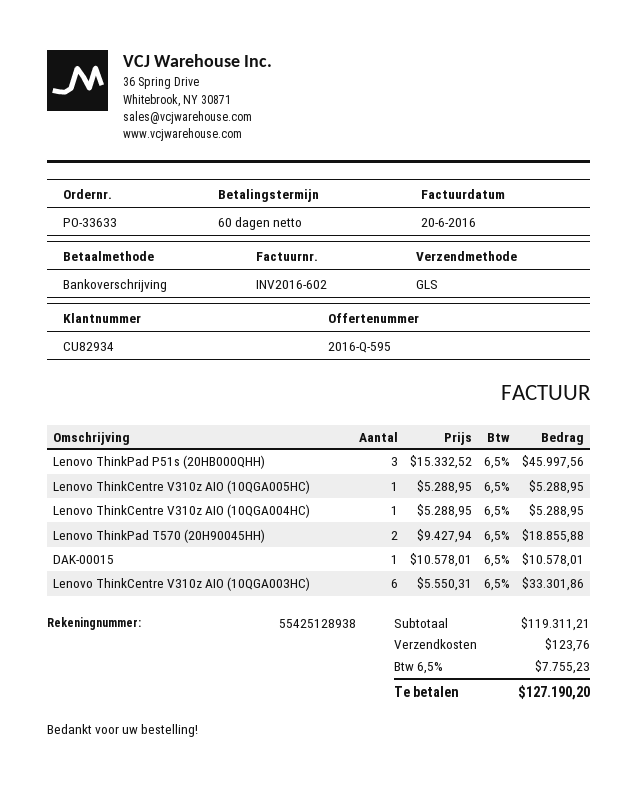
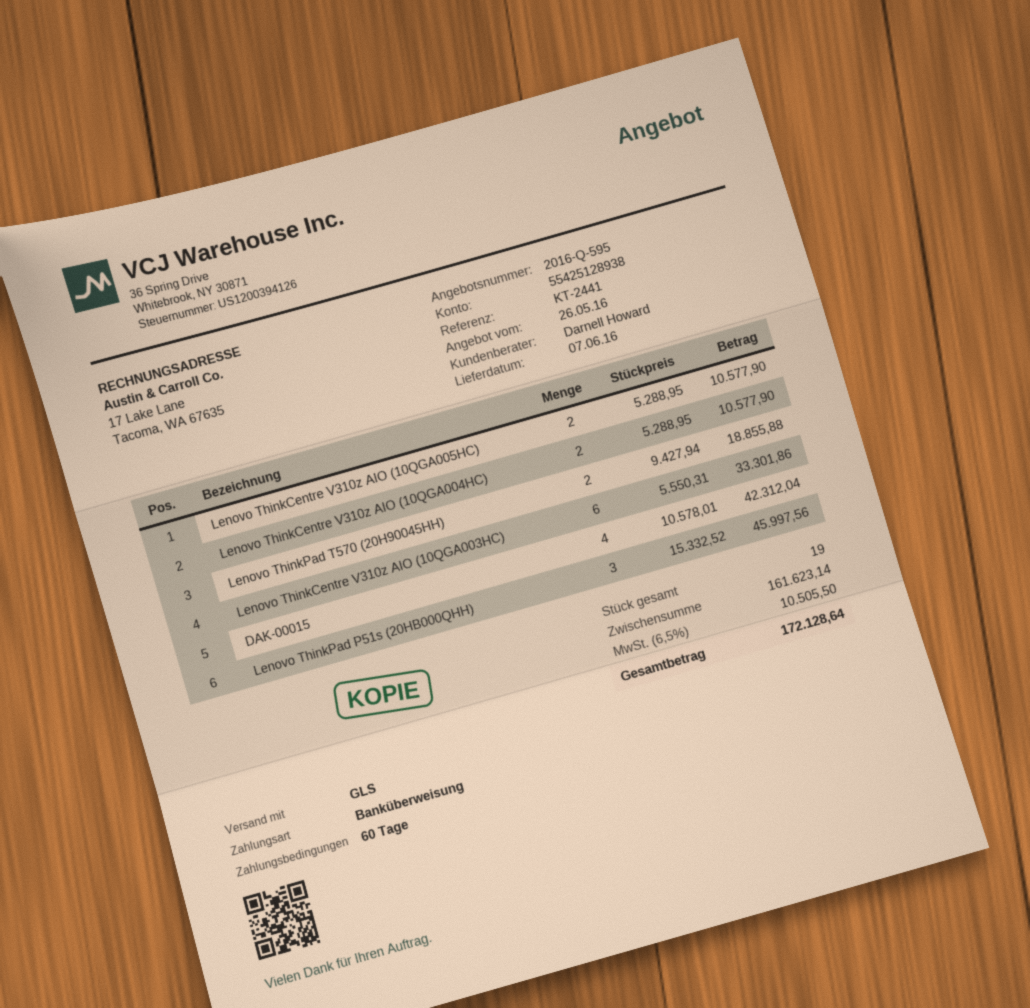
Lenovo ThinkCentre V310z AIO (10QGA005HC): 1 x 5288.95 = 5288.95 -> 2 x 5288.95 = 10577.90
Lenovo ThinkCentre V310z AIO (10QGA004HC): 1 x 5288.95 = 5288.95 -> 2 x 5288.95 = 10577.90
DAK-00015: 1 x 10578.01 = 10578.01 -> 4 x 10578.01 = 42312.04
subtotal: 119311.21 -> 161623.14
shipping: 123.76 -> none
tax: 6.5% = 7755.23 -> 6.5% = 10505.50
total: 127190.20 -> 172128.64

